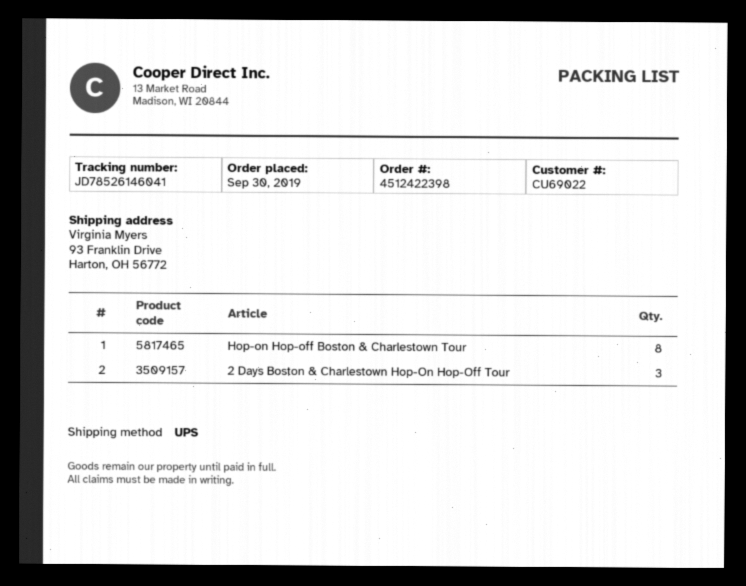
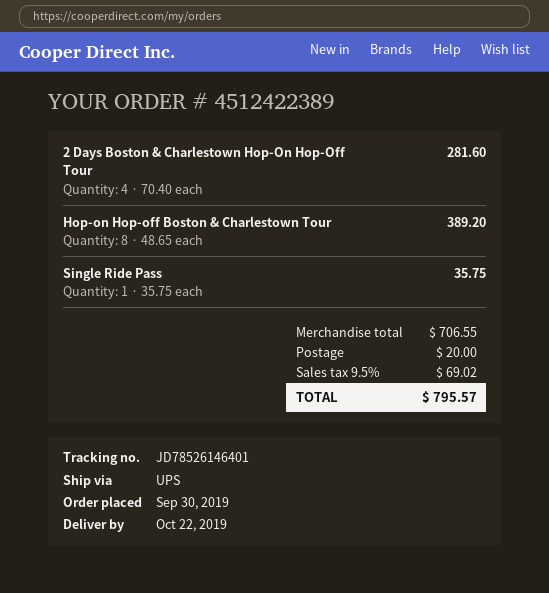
order number: 4512422398 -> 4512422389
tracking number: JD78526146041 -> JD78526146401
2 Days Boston & Charlestown Hop-On Hop-Off Tour: 3 -> 4
Single Ride Pass: none -> 1

